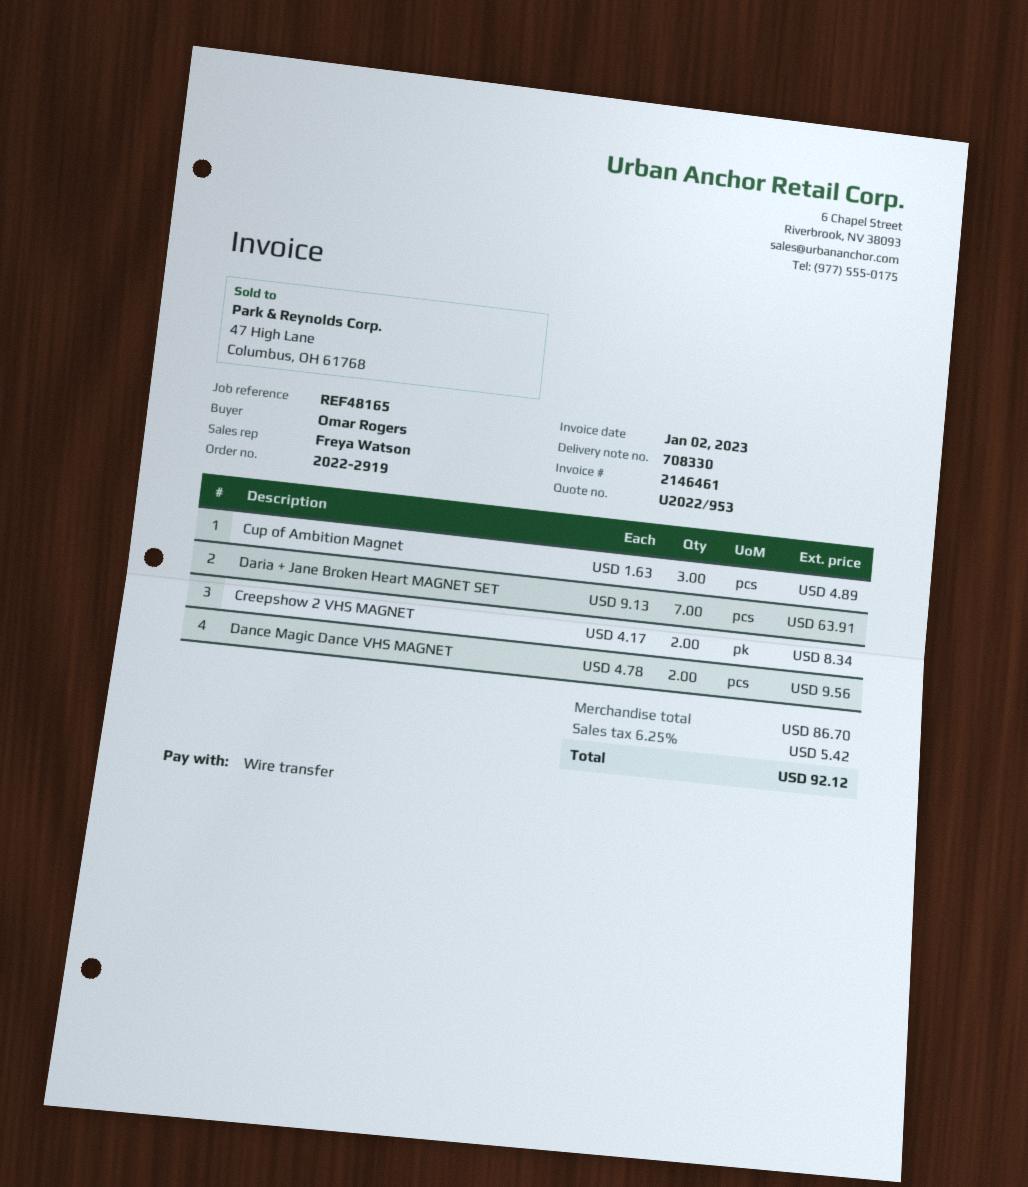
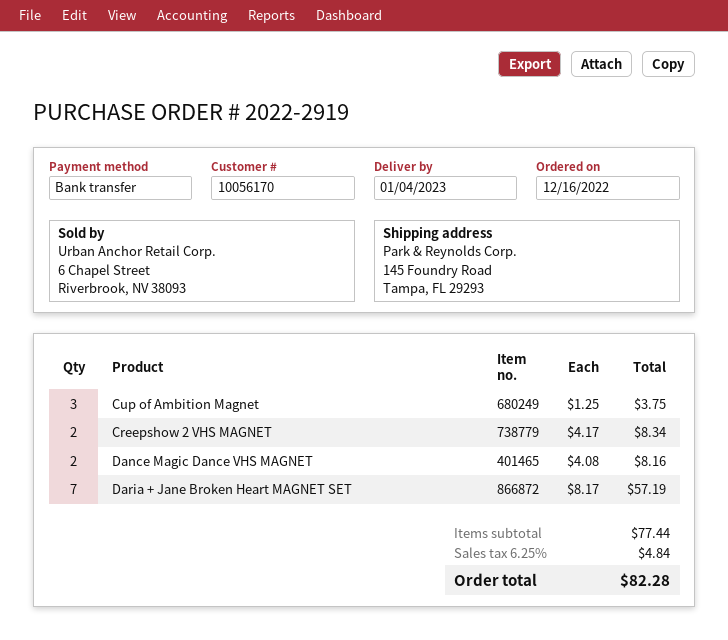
Cup of Ambition Magnet: 3 x 1.63 = 4.89 -> 3 x 1.25 = 3.75
Daria + Jane Broken Heart MAGNET SET: 7 x 9.13 = 63.91 -> 7 x 8.17 = 57.19
Dance Magic Dance VHS MAGNET: 2 x 4.78 = 9.56 -> 2 x 4.08 = 8.16
subtotal: 86.70 -> 77.44
tax: 6.25% = 5.42 -> 6.25% = 4.84
total: 92.12 -> 82.28

